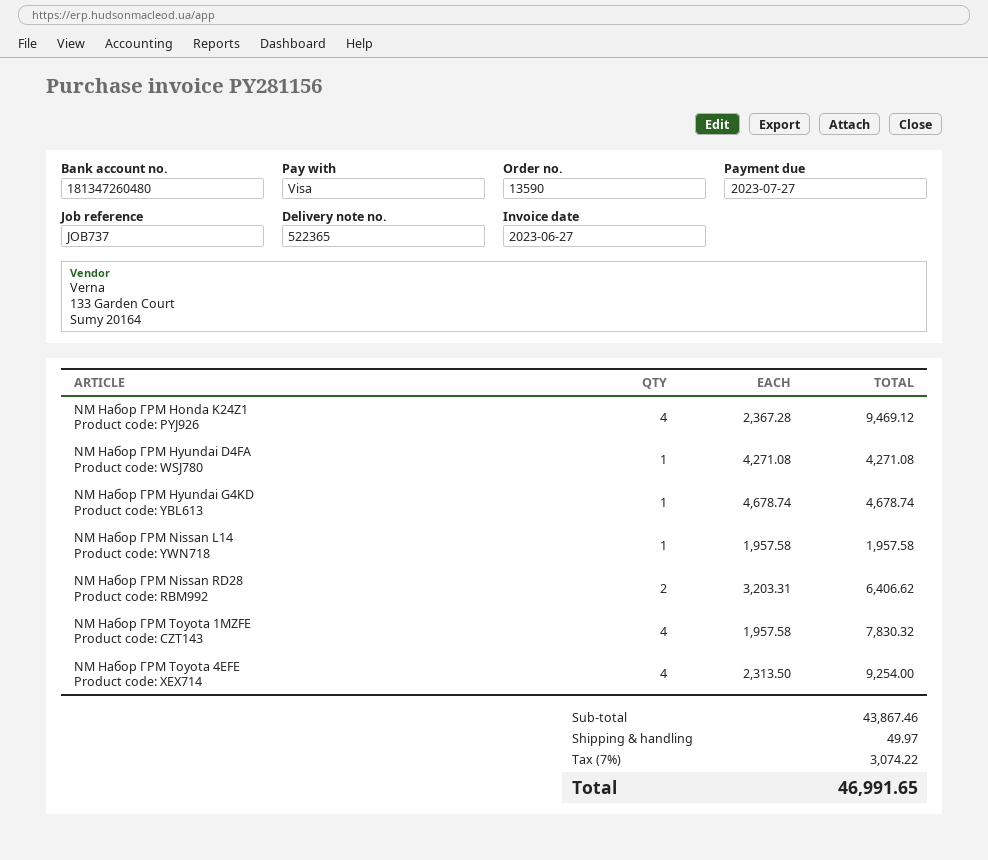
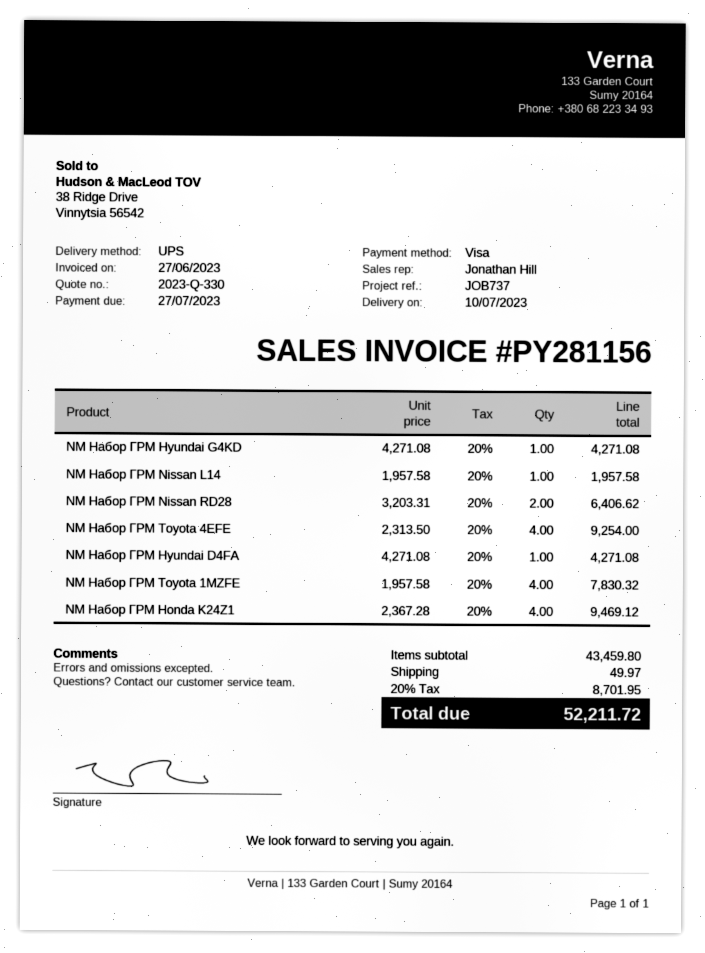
NM Набор ГРМ Hyundai G4KD: 1 x 4678.74 = 4678.74 -> 1 x 4271.08 = 4271.08
subtotal: 43867.46 -> 43459.80
tax: 7% = 3074.22 -> 20% = 8701.95
total: 46991.65 -> 52211.72

